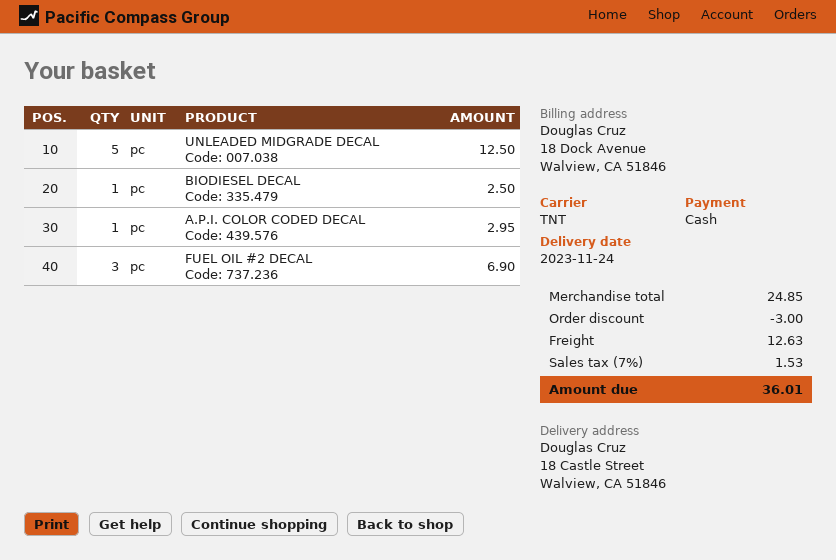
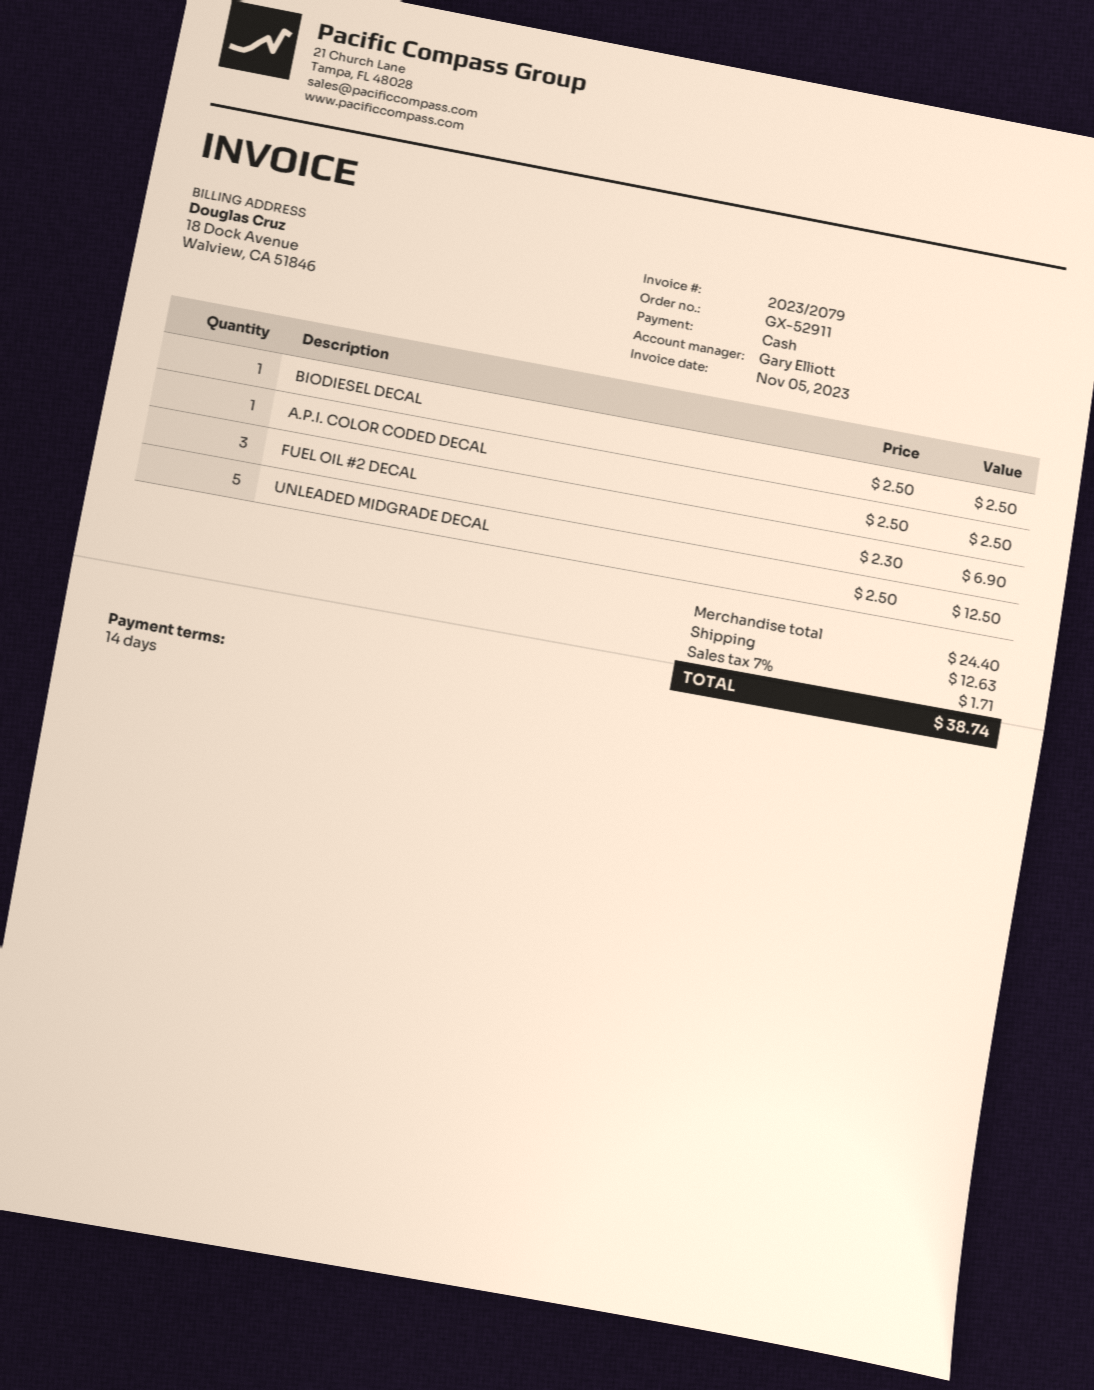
A.P.I. COLOR CODED DECAL: 1 for 2.95 -> 1 for 2.50
subtotal: 24.85 -> 24.40
discount: 3.00 -> none
tax: 7% = 1.53 -> 7% = 1.71
total: 36.01 -> 38.74

